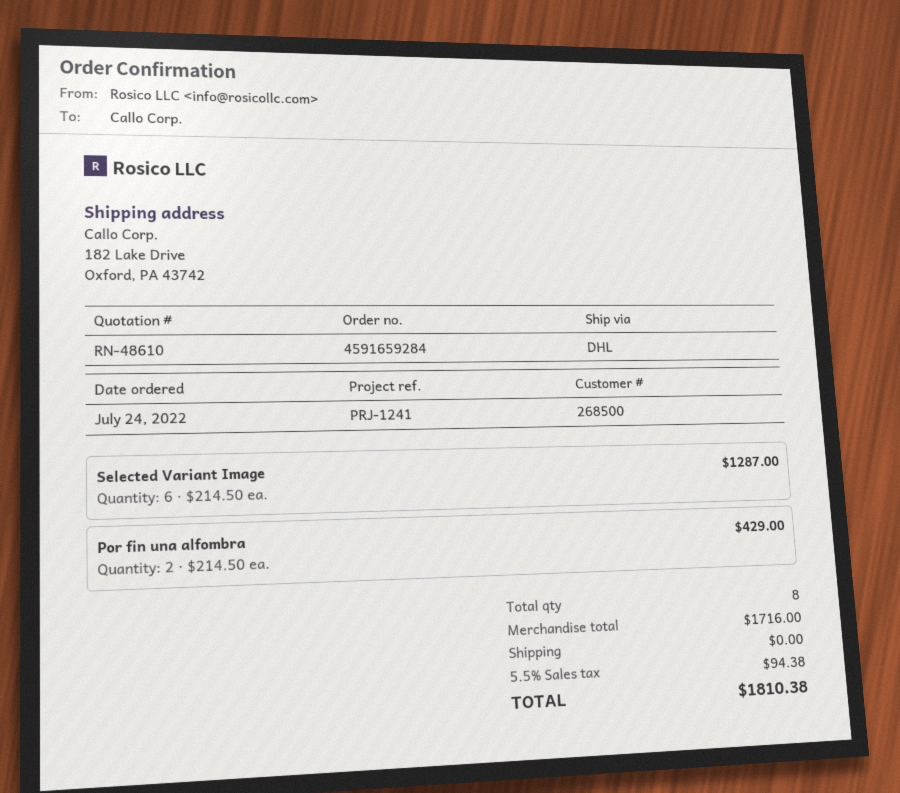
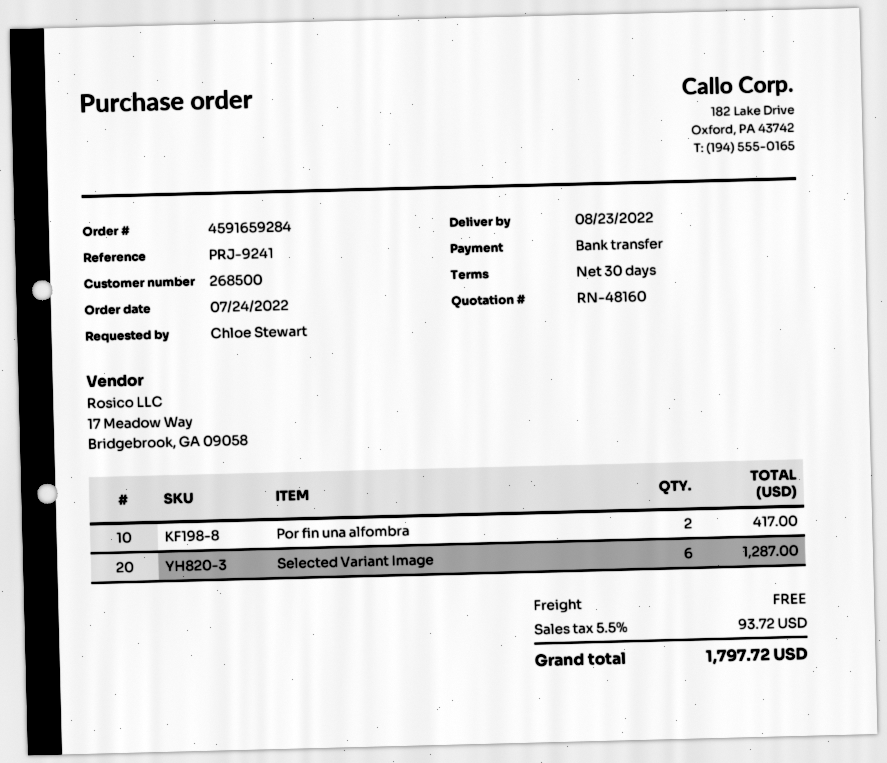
quote number: RN-48610 -> RN-48160
reference: PRJ-1241 -> PRJ-9241
Por fin una alfombra: 2 for 429.00 -> 2 for 417.00
tax: 5.5% = 94.38 -> 5.5% = 93.72
total: 1810.38 -> 1797.72

